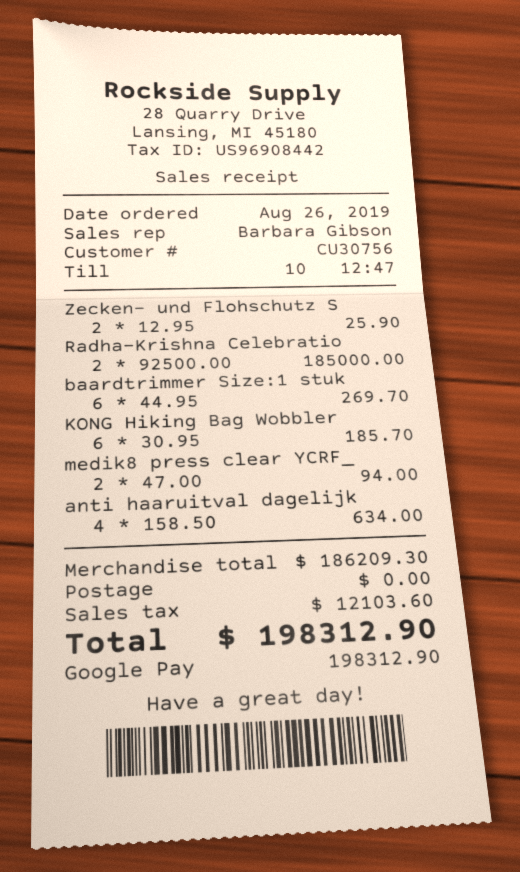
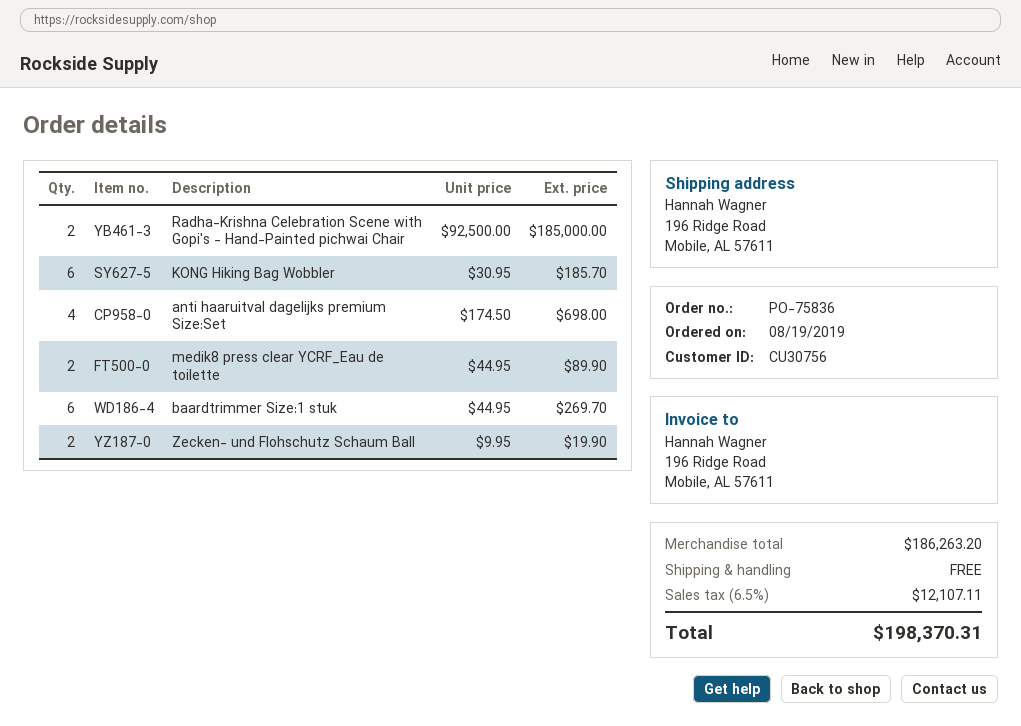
order date: 2019-08-26 -> 2019-08-19
Zecken- und Flohschutz S: 2 x 12.95 = 25.90 -> 2 x 9.95 = 19.90
medik8 press clear YCRF_: 2 x 47.00 = 94.00 -> 2 x 44.95 = 89.90
anti haaruitval dagelijk: 4 x 158.50 = 634.00 -> 4 x 174.50 = 698.00
subtotal: 186209.30 -> 186263.20
tax: 12103.60 -> 12107.11
total: 198312.90 -> 198370.31

